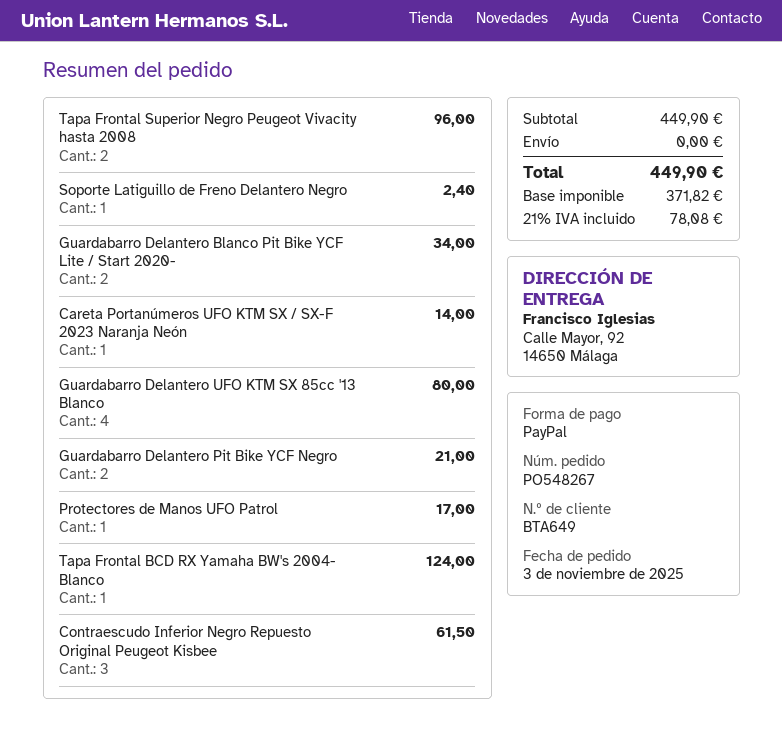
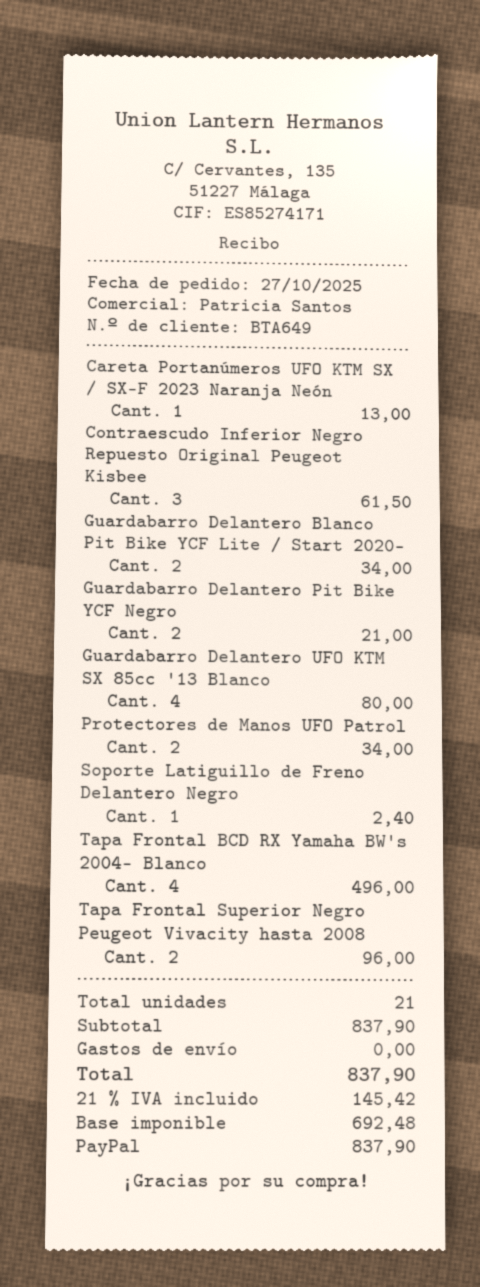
order date: 2025-11-03 -> 2025-10-27
Careta Portanúmeros UFO KTM SX / SX-F 2023 Naranja Neón: 1 for 14.00 -> 1 for 13.00
Protectores de Manos UFO Patrol: 1 for 17.00 -> 2 for 34.00
Tapa Frontal BCD RX Yamaha BW's 2004- Blanco: 1 for 124.00 -> 4 for 496.00
subtotal: 449.90 -> 837.90
net: 371.82 -> 692.48
tax: 21% = 78.08 -> 21% = 145.42
total: 449.90 -> 837.90

